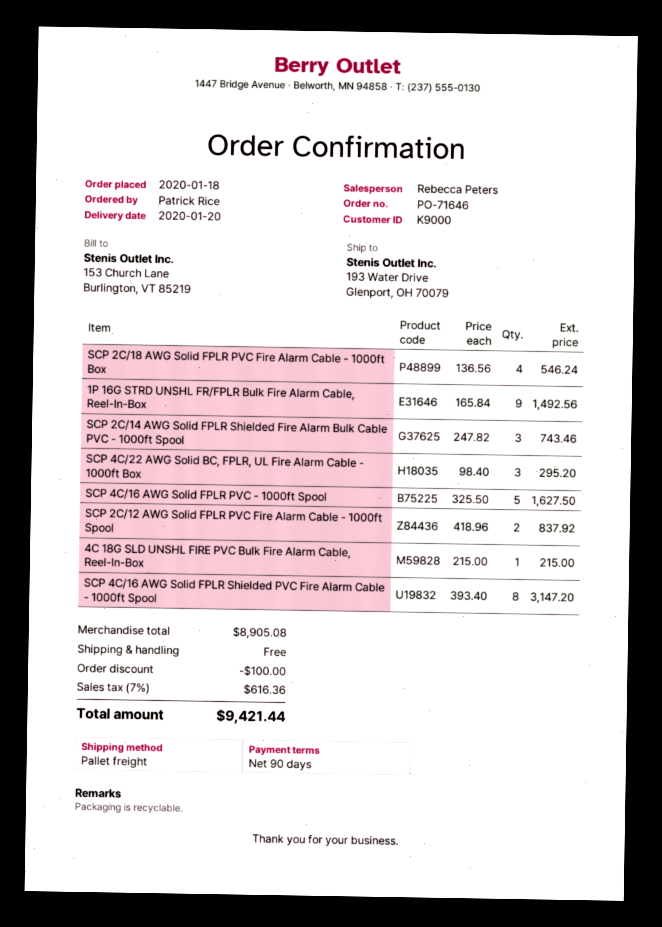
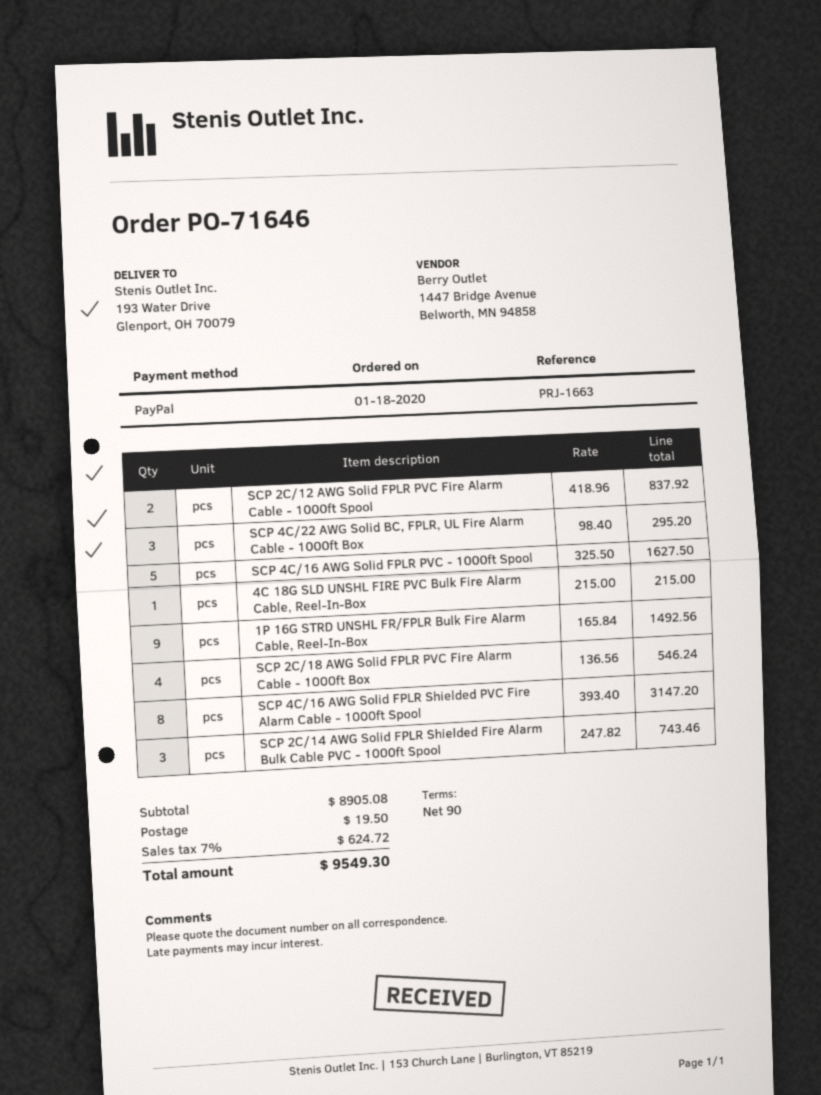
discount: 100.00 -> none
shipping: 0.00 -> 19.50
tax: 7% = 616.36 -> 7% = 624.72
total: 9421.44 -> 9549.30

